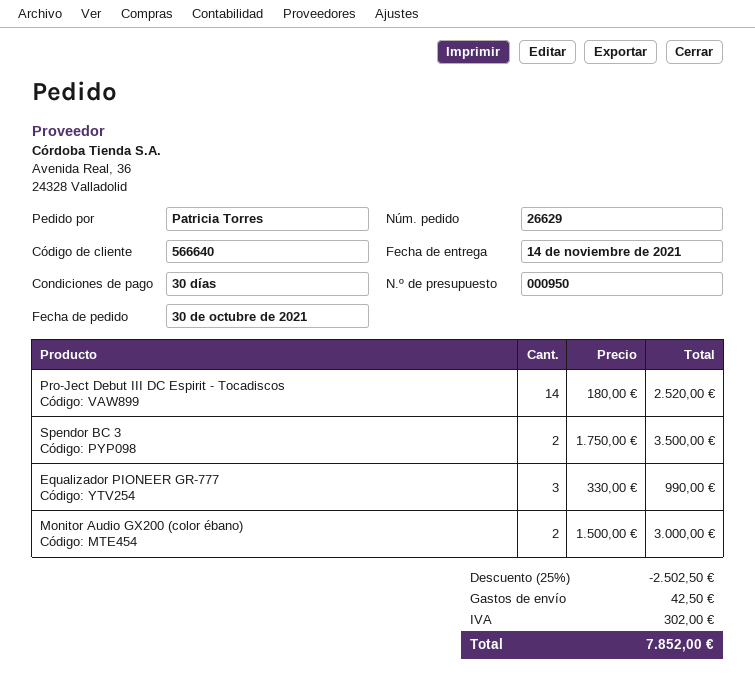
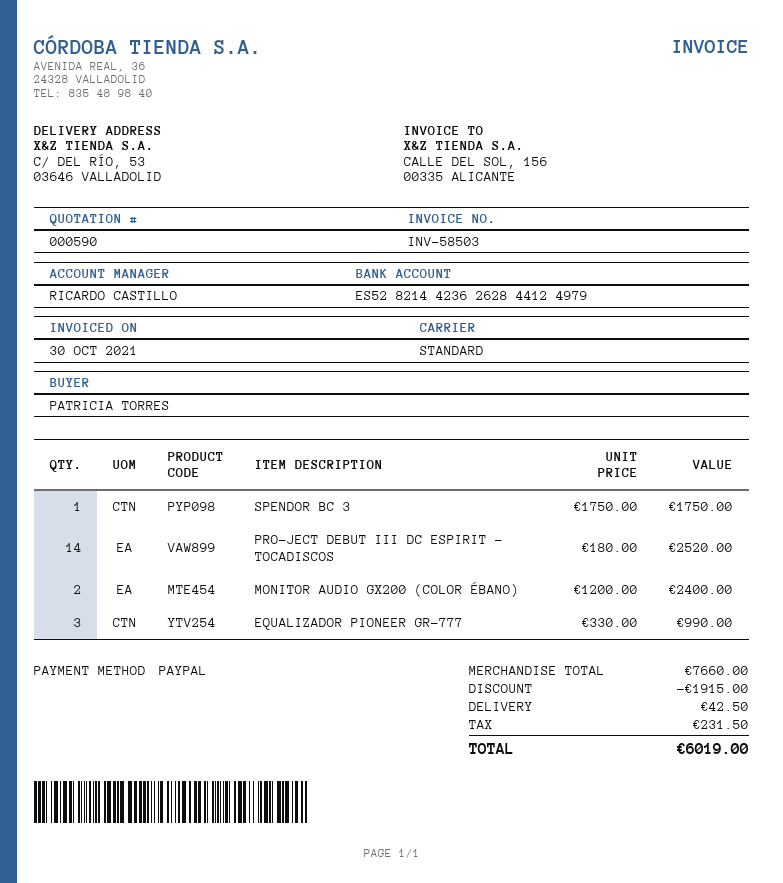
quote number: 000950 -> 000590
Spendor BC 3: 2 x 1750.00 = 3500.00 -> 1 x 1750.00 = 1750.00
Monitor Audio GX200 (color ébano): 2 x 1500.00 = 3000.00 -> 2 x 1200.00 = 2400.00
discount: 2502.50 -> 1915.00
tax: 302.00 -> 231.50
total: 7852.00 -> 6019.00

